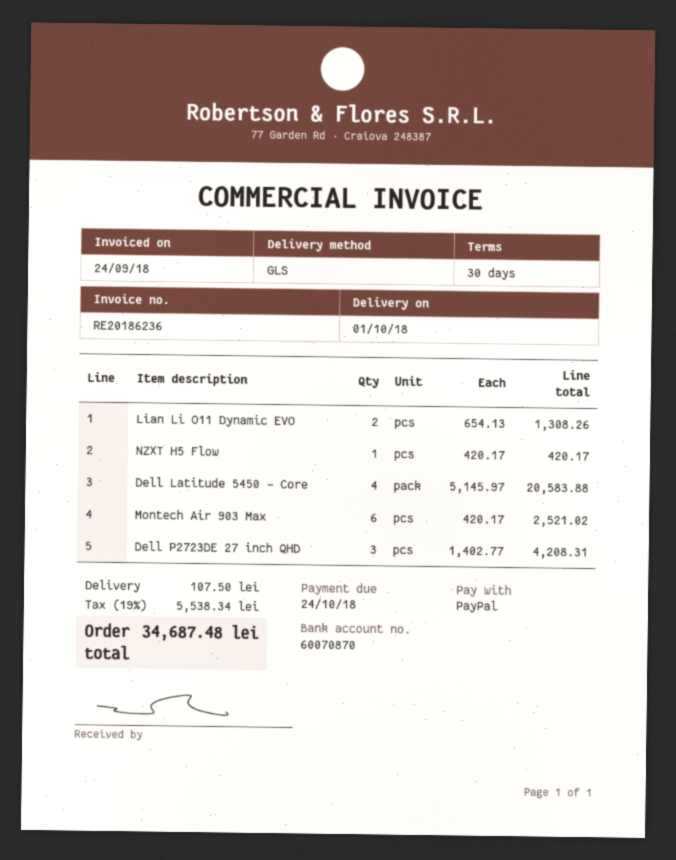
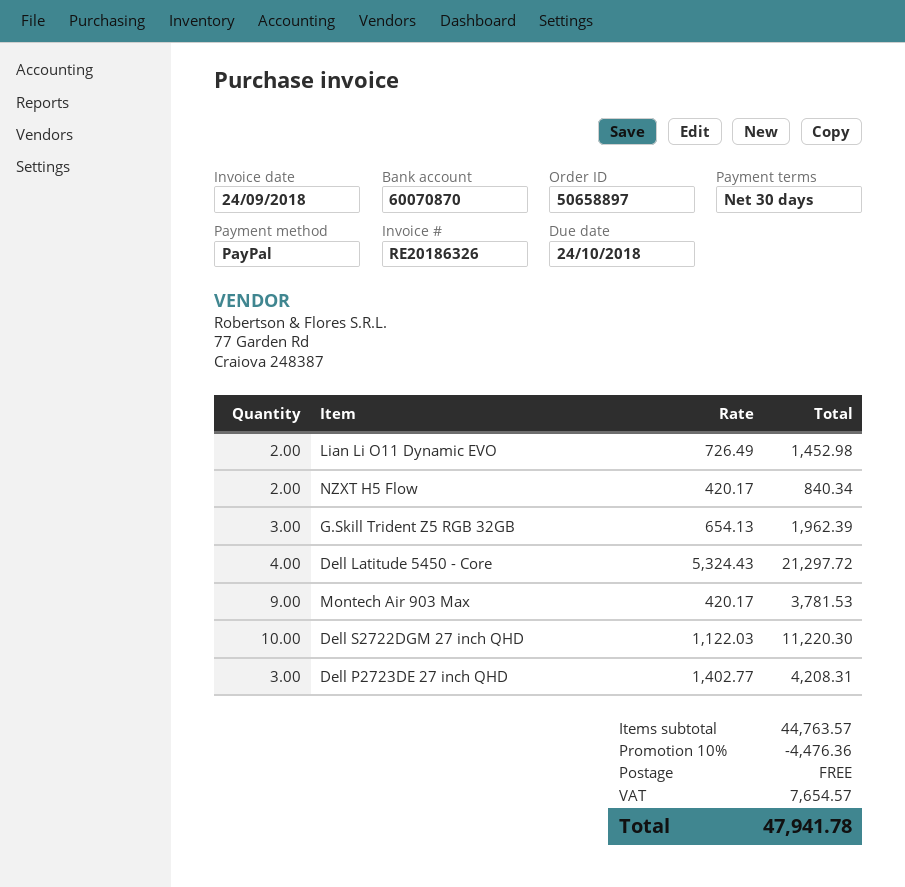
invoice number: RE20186236 -> RE20186326
Lian Li O11 Dynamic EVO: 2 x 654.13 = 1308.26 -> 2 x 726.49 = 1452.98
NZXT H5 Flow: 1 x 420.17 = 420.17 -> 2 x 420.17 = 840.34
Dell Latitude 5450 - Core: 4 x 5145.97 = 20583.88 -> 4 x 5324.43 = 21297.72
Montech Air 903 Max: 6 x 420.17 = 2521.02 -> 9 x 420.17 = 3781.53
G.Skill Trident Z5 RGB 32GB: none -> 3 x 654.13 = 1962.39
Dell S2722DGM 27 inch QHD: none -> 10 x 1122.03 = 11220.30
discount: none -> 10% = 4476.36
shipping: 107.50 -> 0.00
tax: 5538.34 -> 7654.57
total: 34687.48 -> 47941.78

